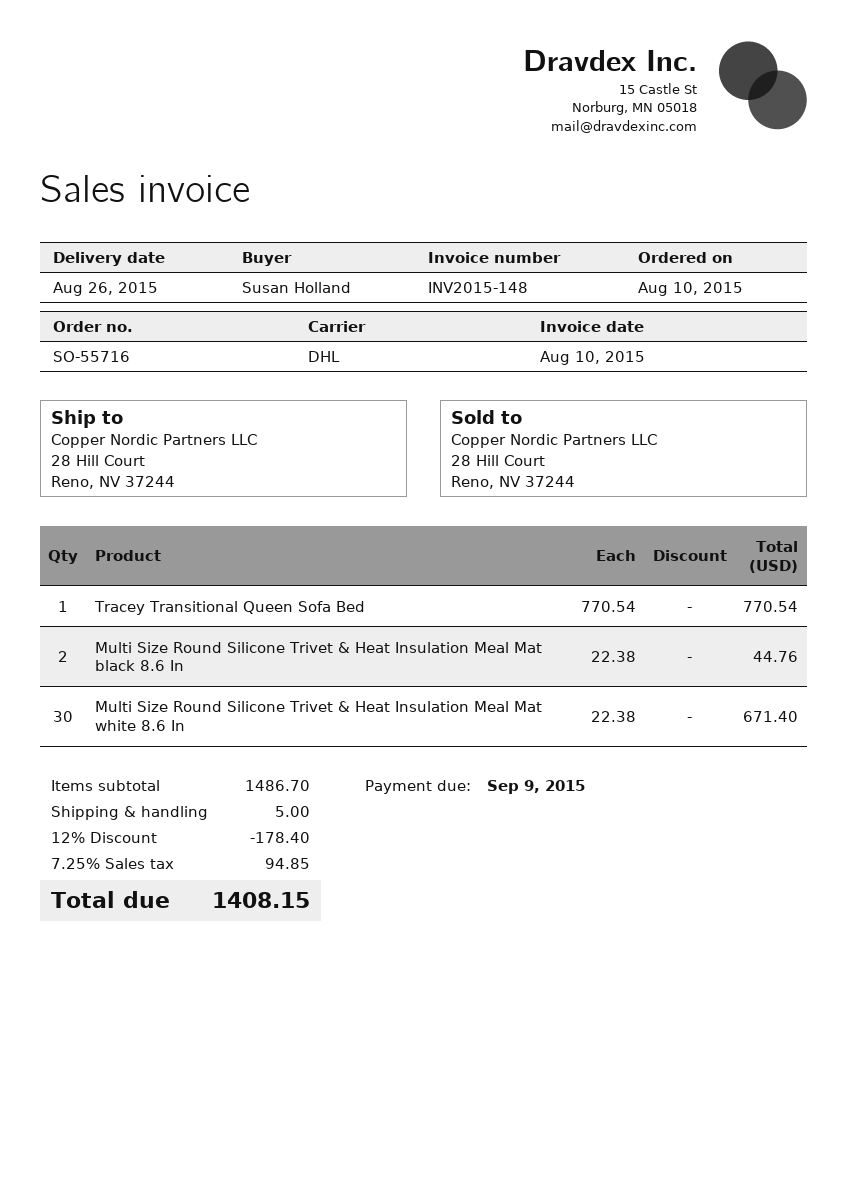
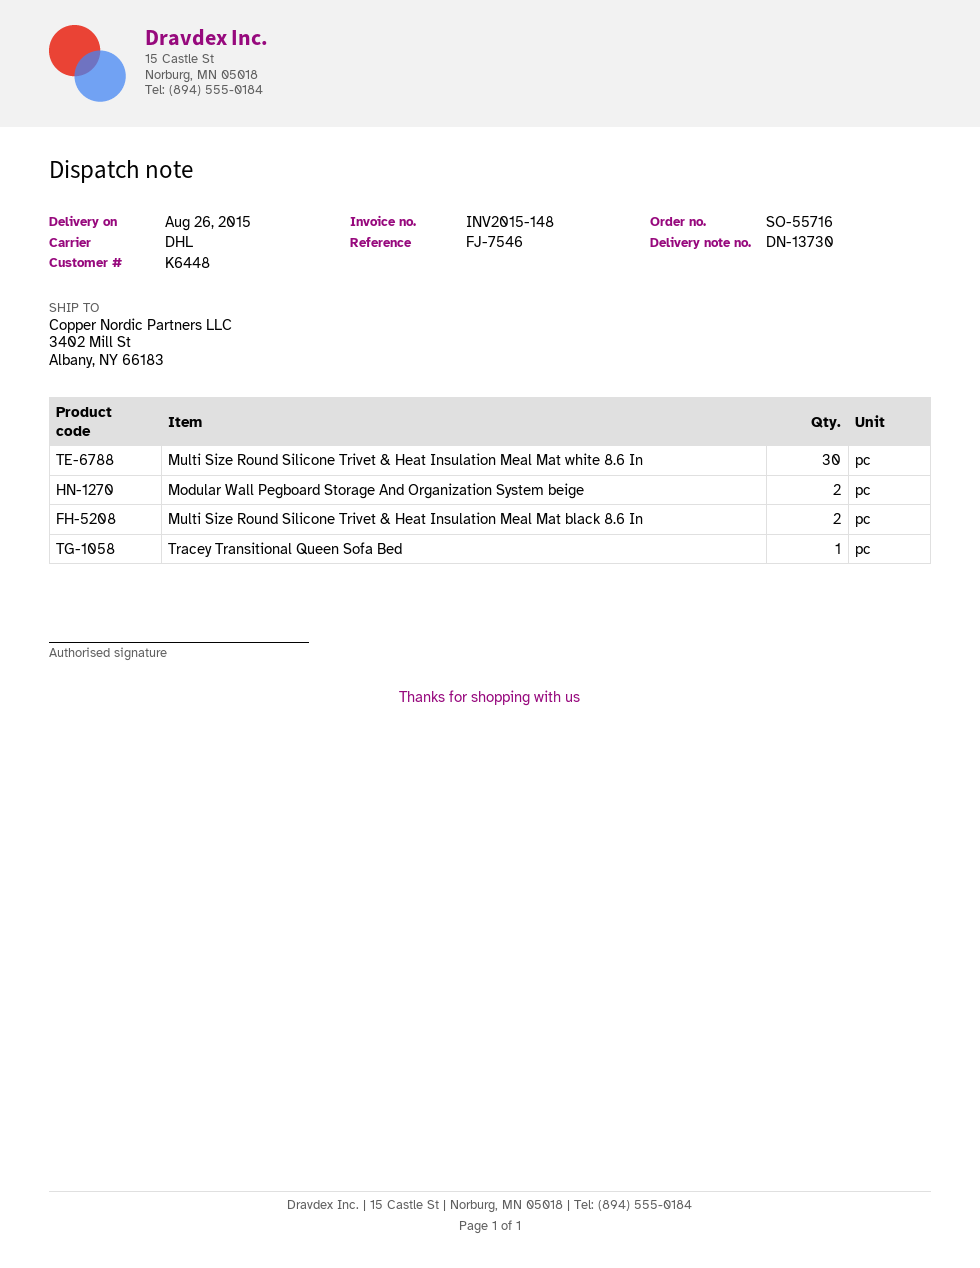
ship to: 28 Hill Court, Reno, NV 37244 -> 3402 Mill St, Albany, NY 66183
Modular Wall Pegboard Storage And Organization System beige: none -> 2

